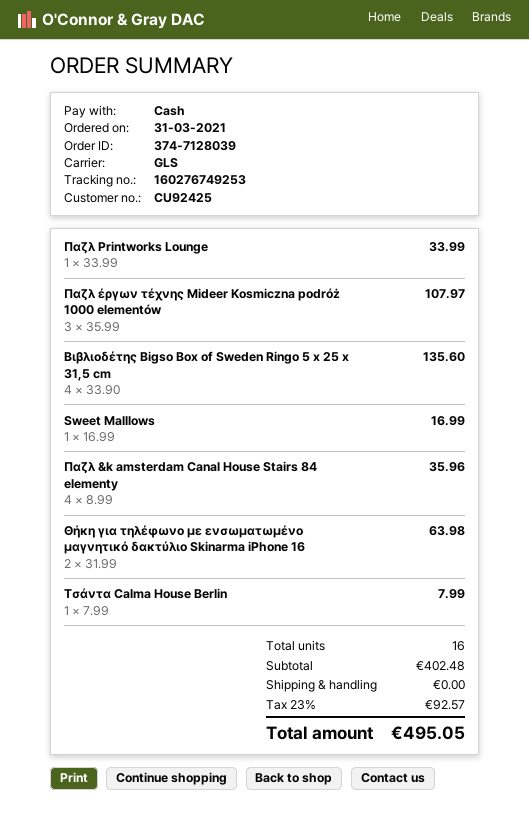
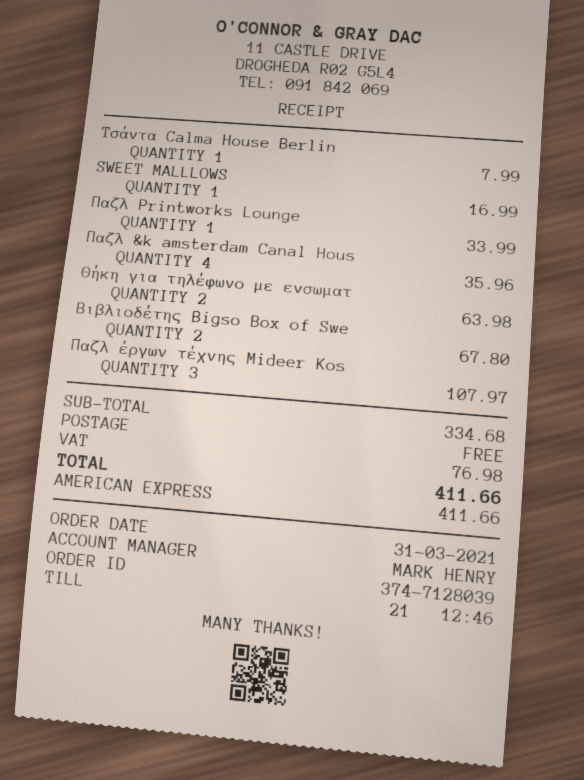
payment method: cash -> American Express
Βιβλιοδέτης Bigso Box of Sweden Ringo 5 x 25 x 31,5 cm: 4 for 135.60 -> 2 for 67.80
subtotal: 402.48 -> 334.68
tax: 92.57 -> 76.98
total: 495.05 -> 411.66

